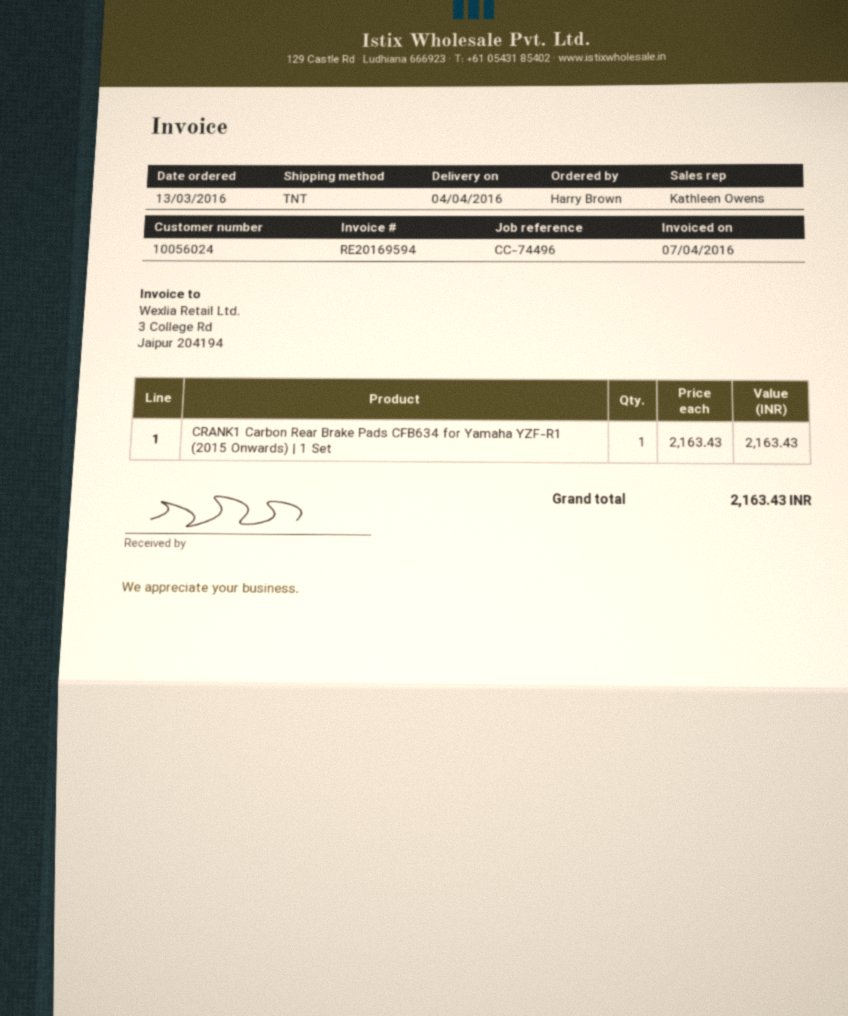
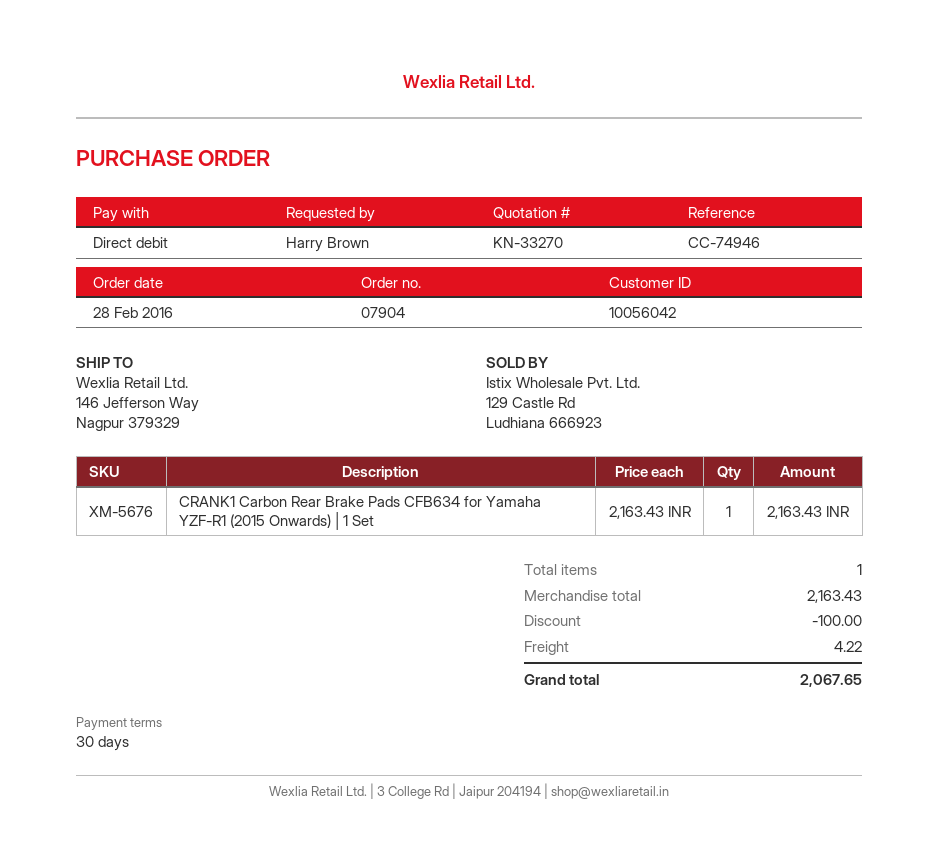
order date: 2016-03-13 -> 2016-02-28
customer number: 10056024 -> 10056042
reference: CC-74496 -> CC-74946
discount: none -> 100.00
shipping: none -> 4.22
total: 2163.43 -> 2067.65

